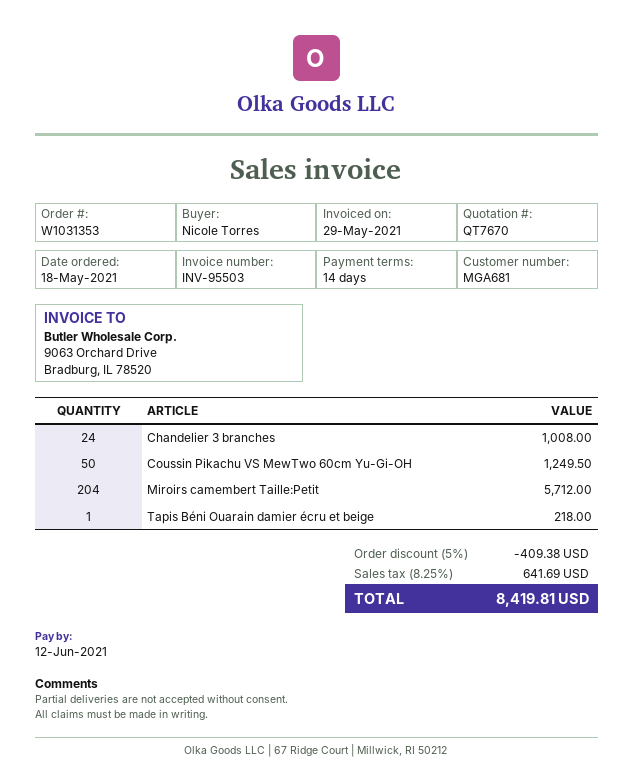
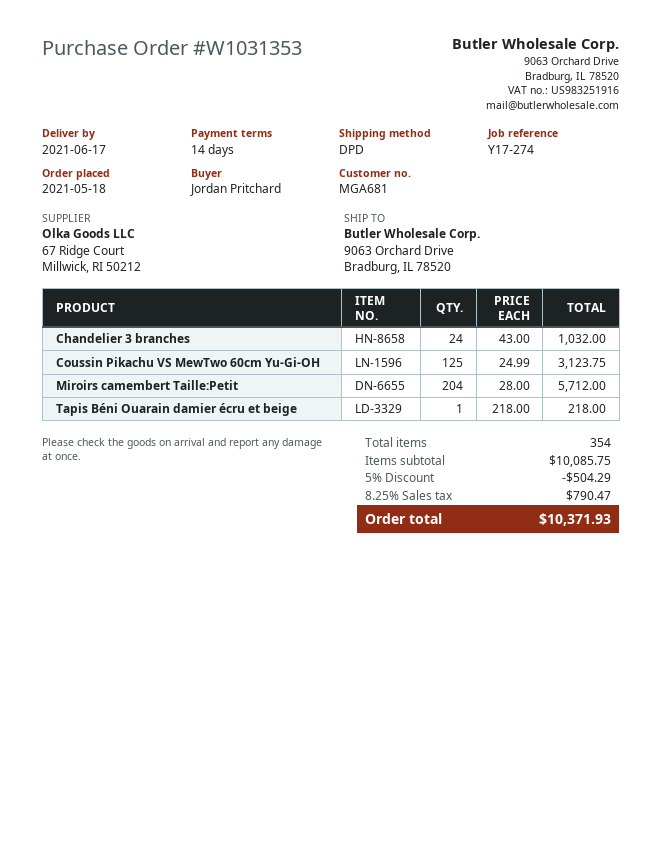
ordered by: Nicole Torres -> Jordan Pritchard
Chandelier 3 branches: 24 for 1008.00 -> 24 for 1032.00
Coussin Pikachu VS MewTwo 60cm Yu-Gi-OH: 50 for 1249.50 -> 125 for 3123.75
discount: 5% = 409.38 -> 5% = 504.29
tax: 8.25% = 641.69 -> 8.25% = 790.47
total: 8419.81 -> 10371.93

